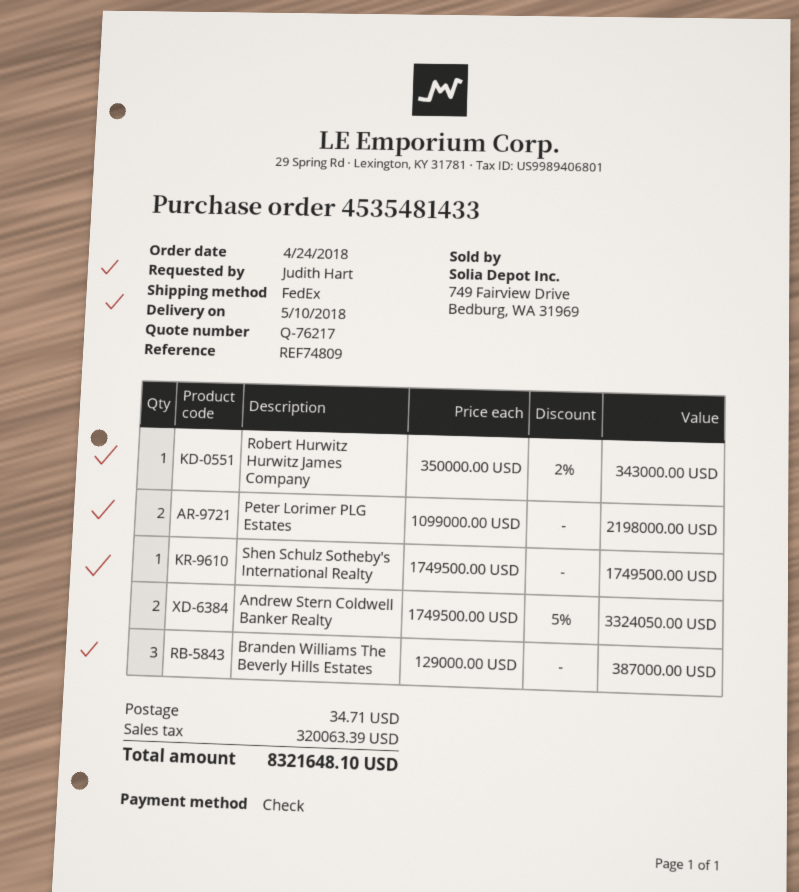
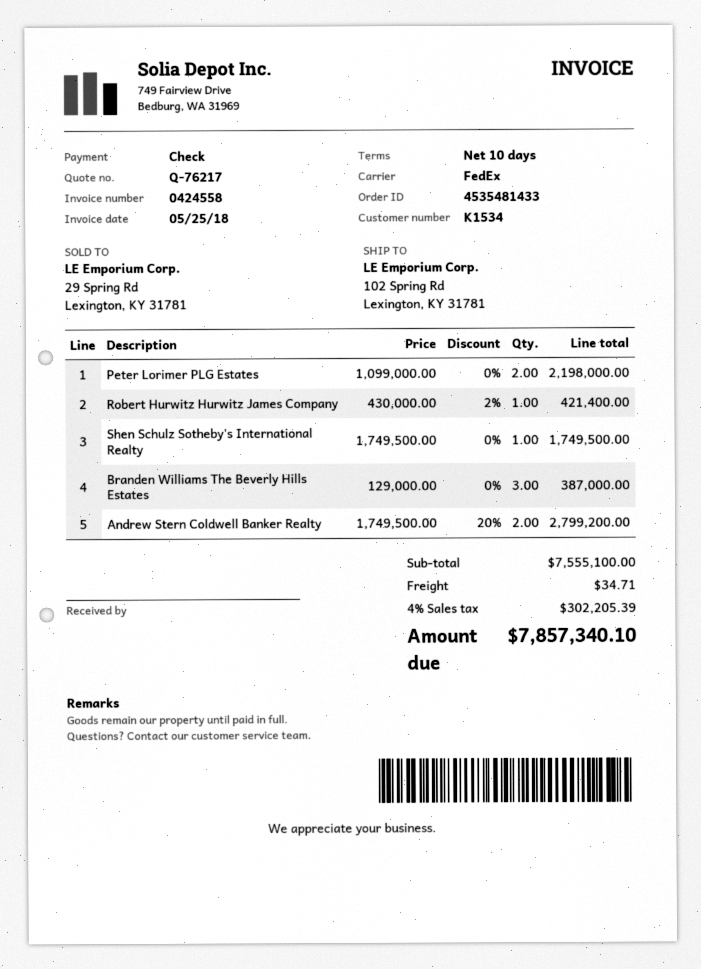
Robert Hurwitz Hurwitz James Company: 1 x 350000.00 - 2% = 343000.00 -> 1 x 430000.00 - 2% = 421400.00
Andrew Stern Coldwell Banker Realty: 2 x 1749500.00 - 5% = 3324050.00 -> 2 x 1749500.00 - 20% = 2799200.00
tax: 320063.39 -> 302205.39
total: 8321648.10 -> 7857340.10

